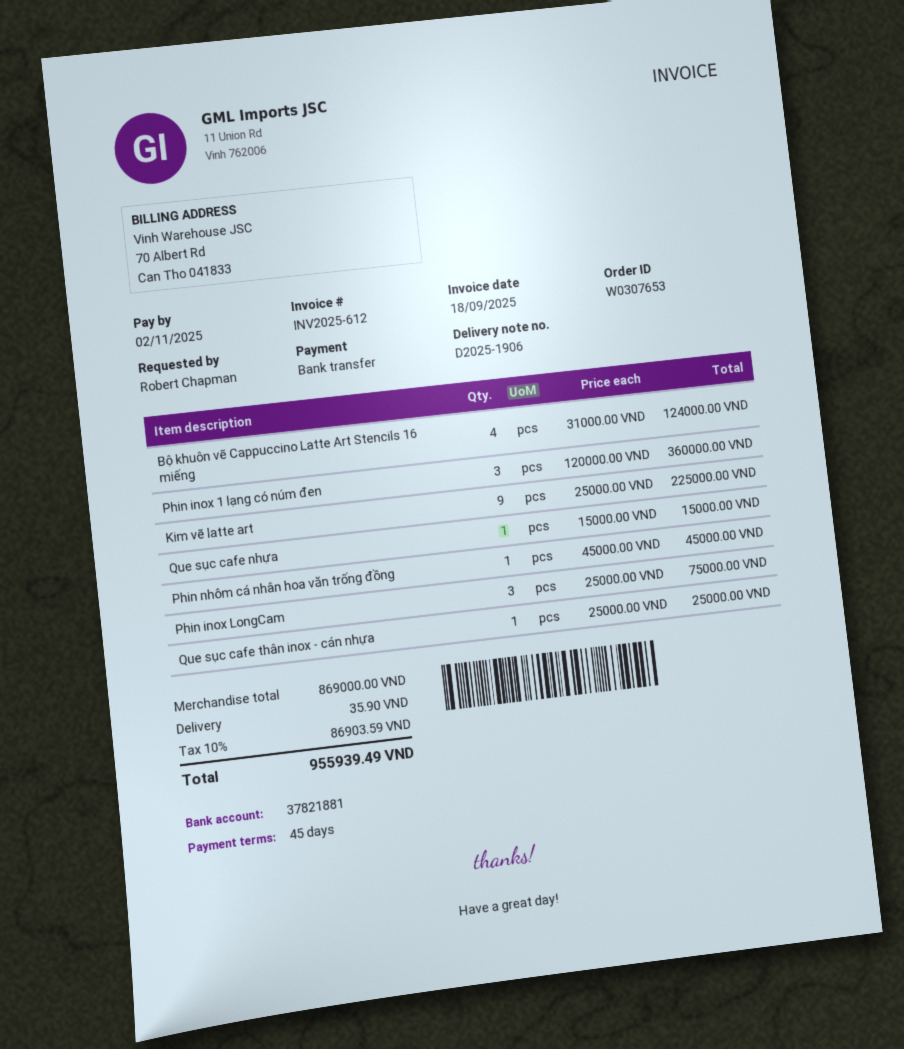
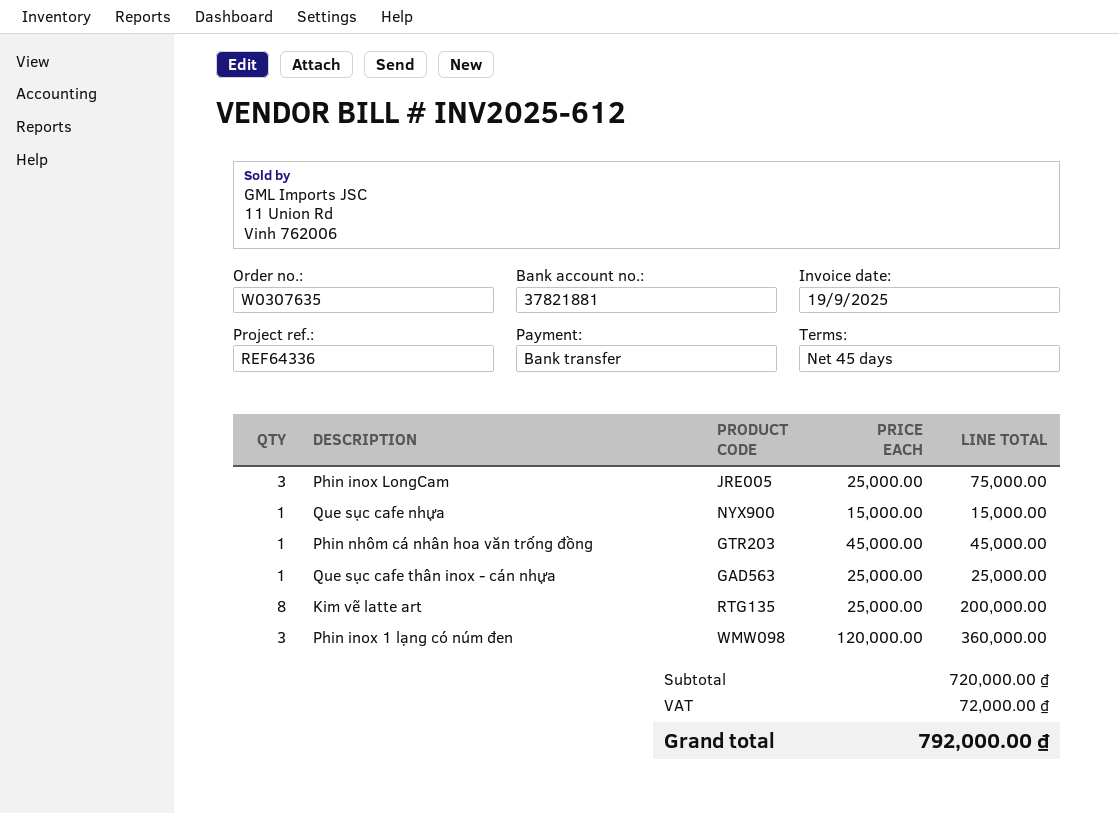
order number: W0307653 -> W0307635
invoice date: 2025-09-18 -> 2025-09-19
Bộ khuôn vẽ Cappuccino Latte Art Stencils 16 miếng: 4 x 31000.00 = 124000.00 -> none
Kim vẽ latte art: 9 x 25000.00 = 225000.00 -> 8 x 25000.00 = 200000.00
subtotal: 869000.00 -> 720000.00
shipping: 35.90 -> none
tax: 86903.59 -> 72000.00
total: 955939.49 -> 792000.00

